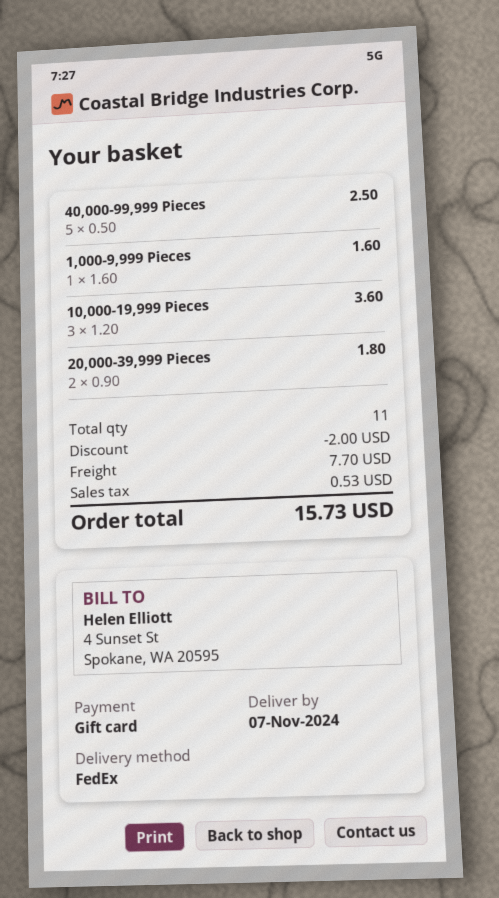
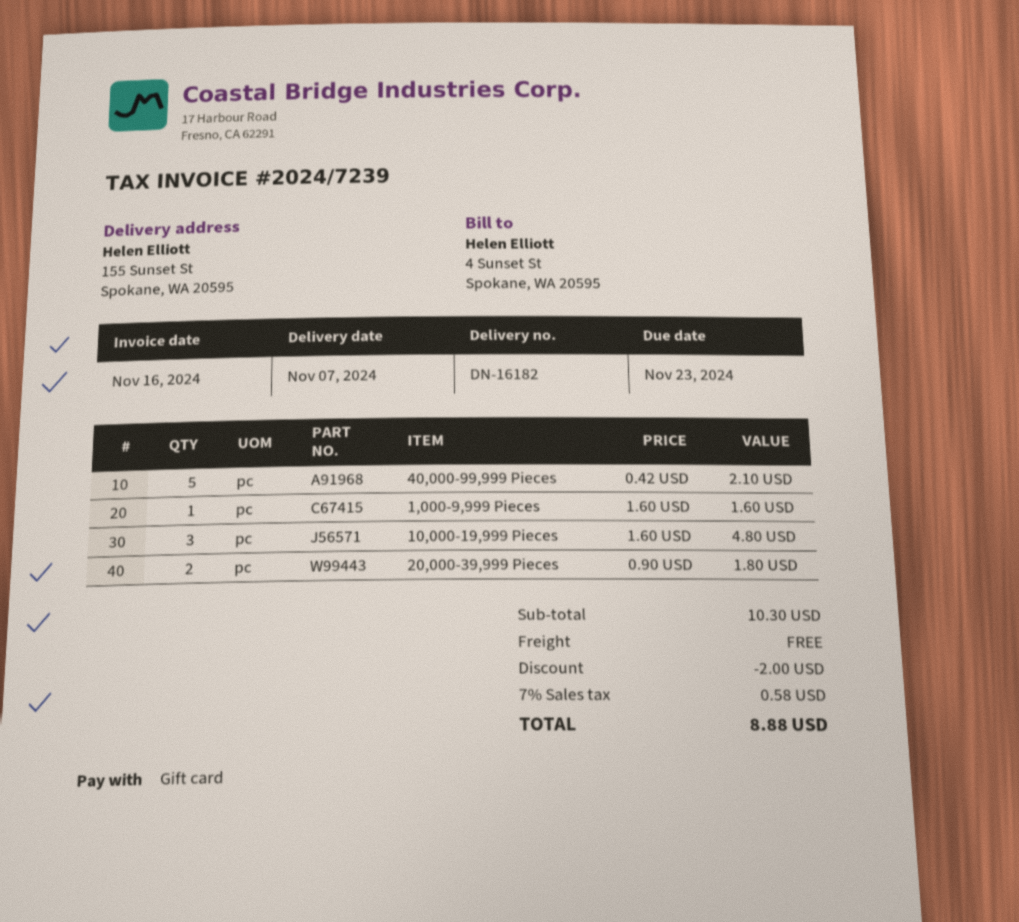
40,000-99,999 Pieces: 5 x 0.50 = 2.50 -> 5 x 0.42 = 2.10
10,000-19,999 Pieces: 3 x 1.20 = 3.60 -> 3 x 1.60 = 4.80
shipping: 7.70 -> 0.00
tax: 0.53 -> 0.58
total: 15.73 -> 8.88

